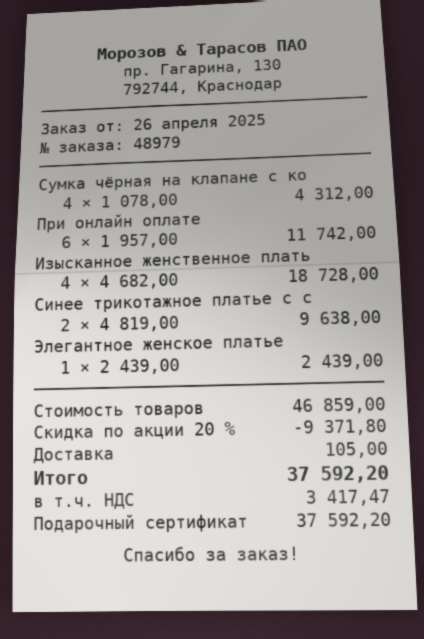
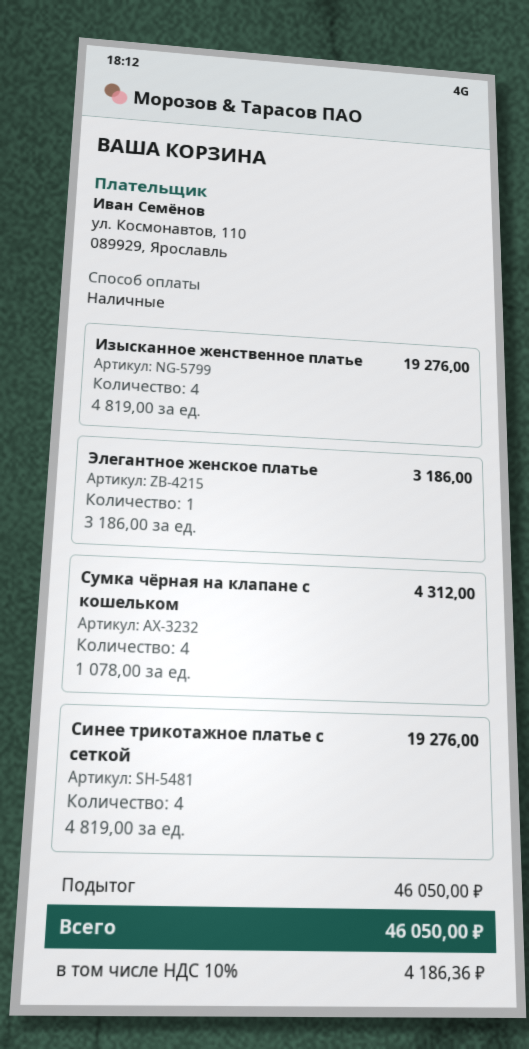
payment method: gift card -> cash
При онлайн оплате: 6 x 1957.00 = 11742.00 -> none
Изысканное женственное плать: 4 x 4682.00 = 18728.00 -> 4 x 4819.00 = 19276.00
Синее трикотажное платье с с: 2 x 4819.00 = 9638.00 -> 4 x 4819.00 = 19276.00
Элегантное женское платье: 1 x 2439.00 = 2439.00 -> 1 x 3186.00 = 3186.00
subtotal: 46859.00 -> 46050.00
discount: 20% = 9371.80 -> none
shipping: 105.00 -> none
tax: 3417.47 -> 4186.36
total: 37592.20 -> 46050.00

